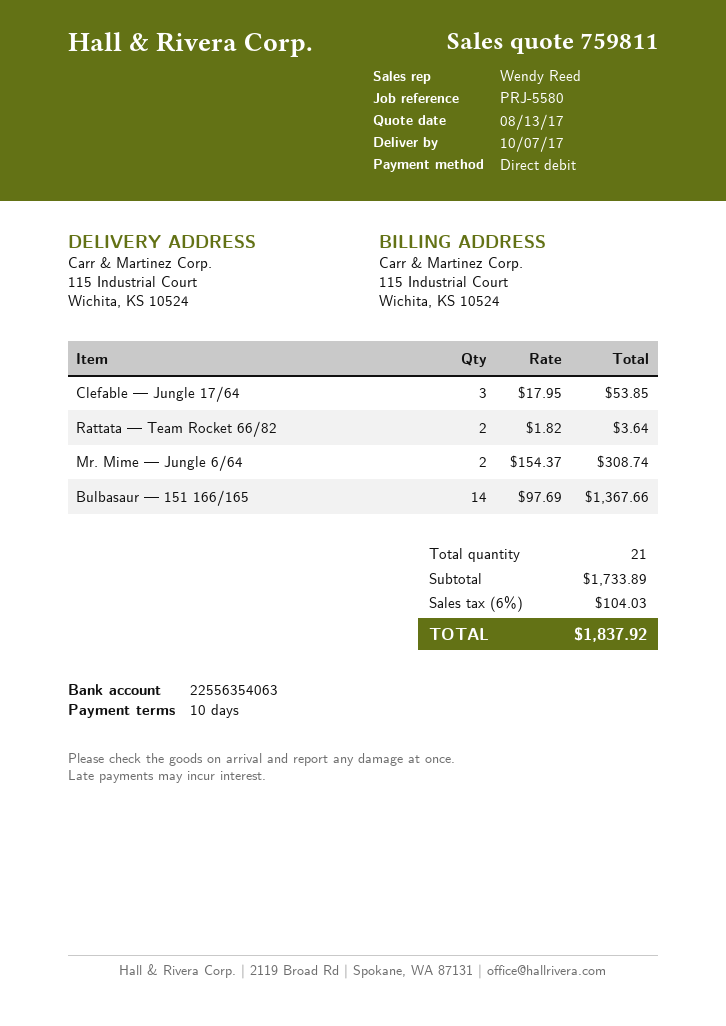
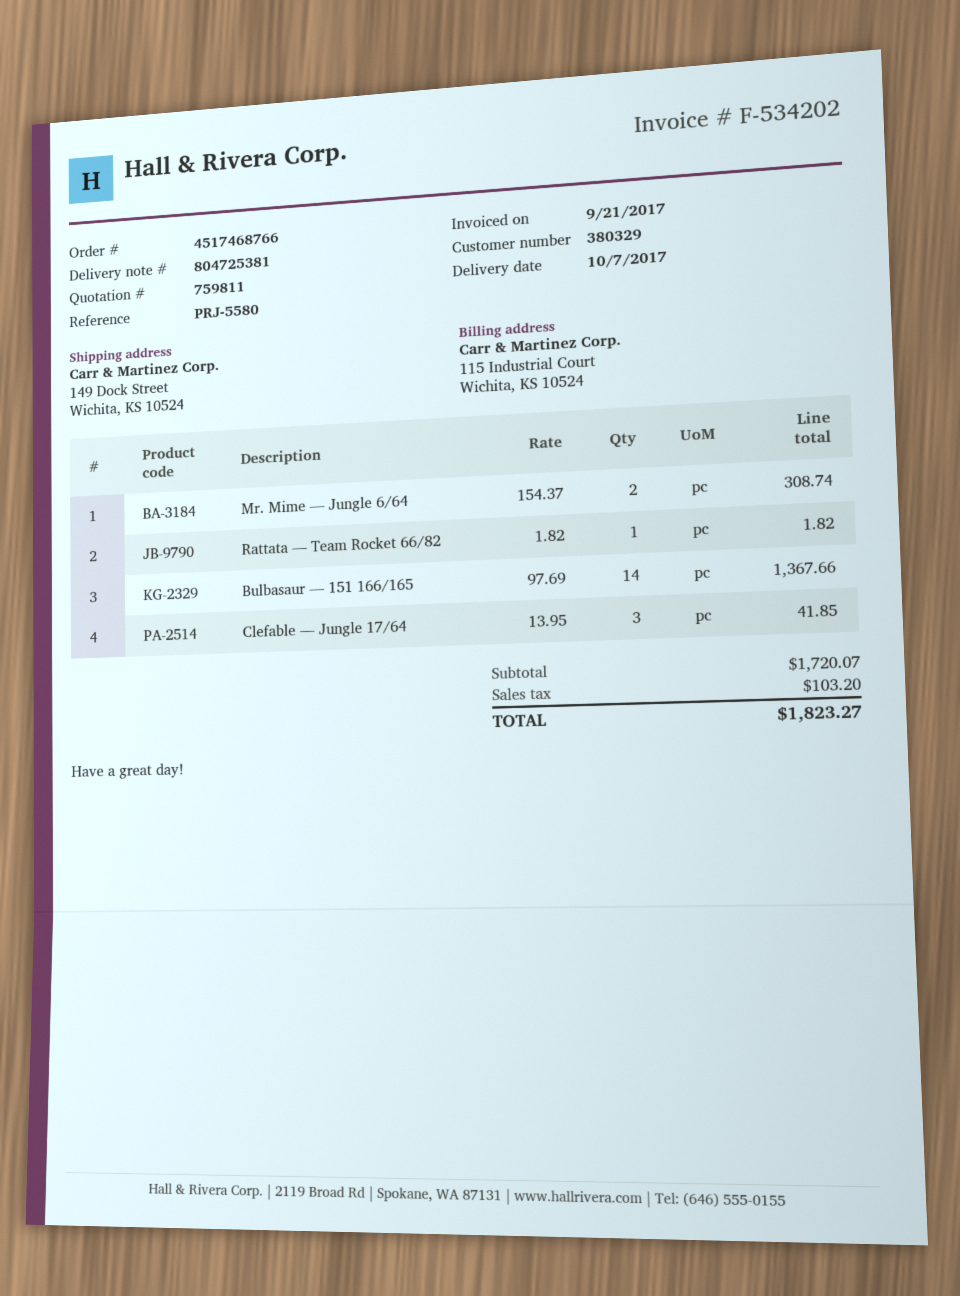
ship to: 115 Industrial Court, Wichita, KS 10524 -> 149 Dock Street, Wichita, KS 10524
Clefable — Jungle 17/64: 3 x 17.95 = 53.85 -> 3 x 13.95 = 41.85
Rattata — Team Rocket 66/82: 2 x 1.82 = 3.64 -> 1 x 1.82 = 1.82
subtotal: 1733.89 -> 1720.07
tax: 104.03 -> 103.20
total: 1837.92 -> 1823.27

